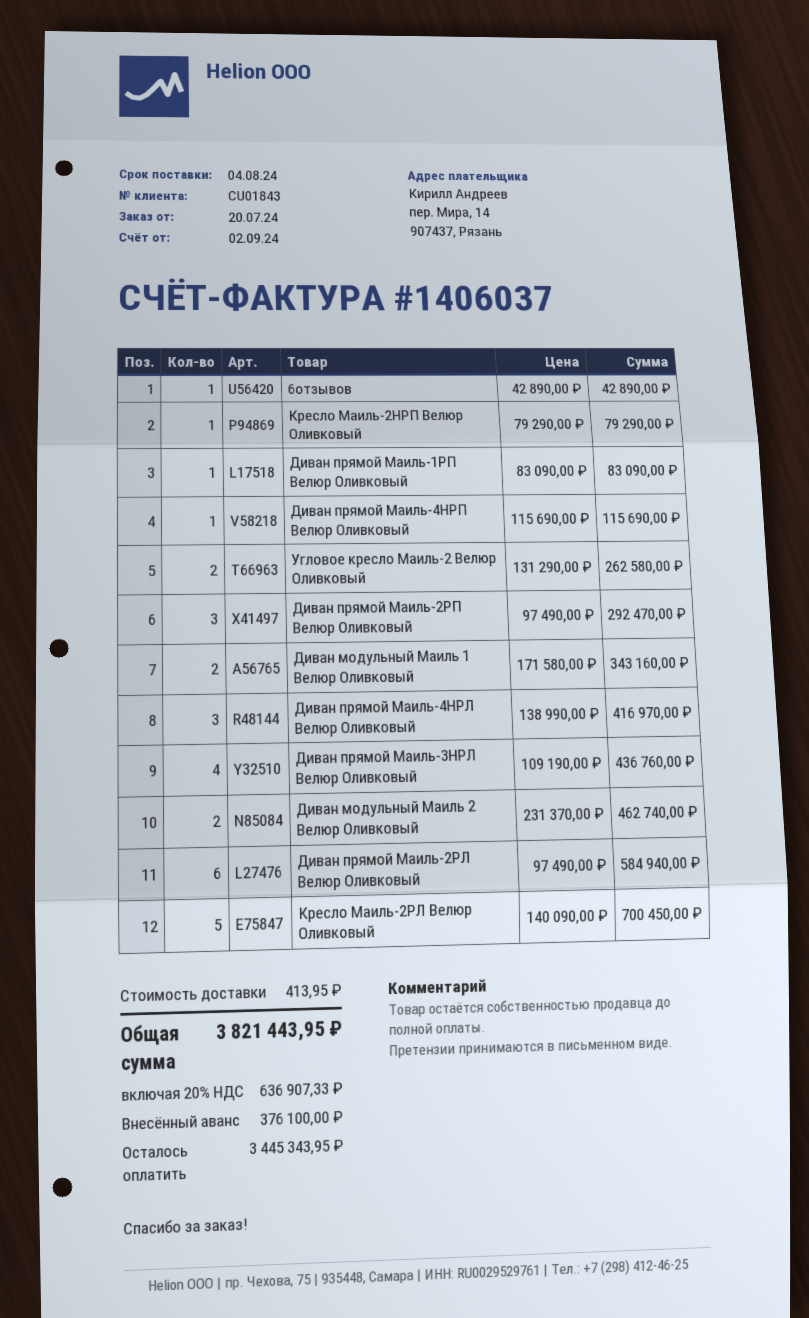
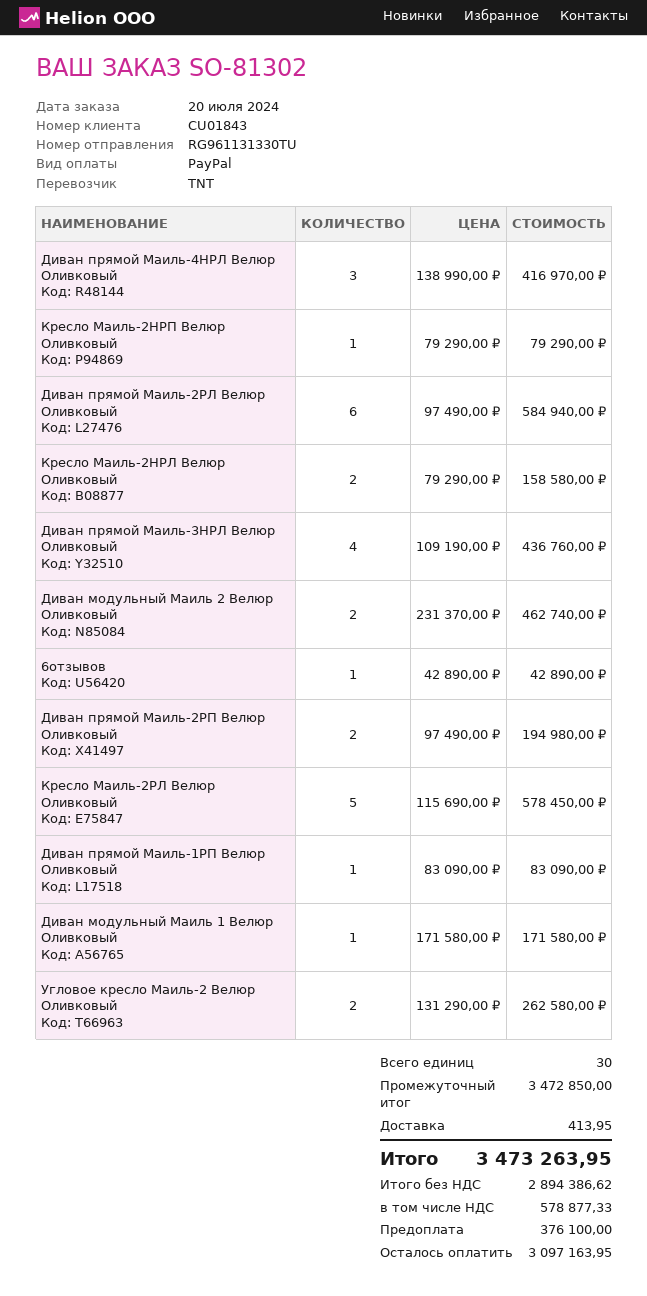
Диван прямой Маиль-4НРП Велюр Оливковый: 1 x 115690.00 = 115690.00 -> none
Диван прямой Маиль-2РП Велюр Оливковый: 3 x 97490.00 = 292470.00 -> 2 x 97490.00 = 194980.00
Диван модульный Маиль 1 Велюр Оливковый: 2 x 171580.00 = 343160.00 -> 1 x 171580.00 = 171580.00
Кресло Маиль-2РЛ Велюр Оливковый: 5 x 140090.00 = 700450.00 -> 5 x 115690.00 = 578450.00
Кресло Маиль-2НРЛ Велюр Оливковый: none -> 2 x 79290.00 = 158580.00
tax: 636907.33 -> 578877.33
total: 3821443.95 -> 3473263.95
balance: 3445343.95 -> 3097163.95

